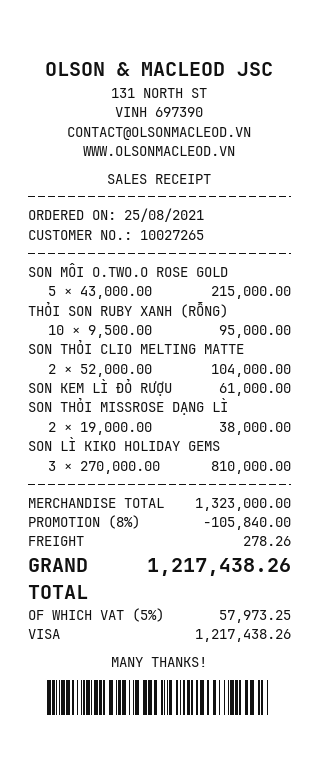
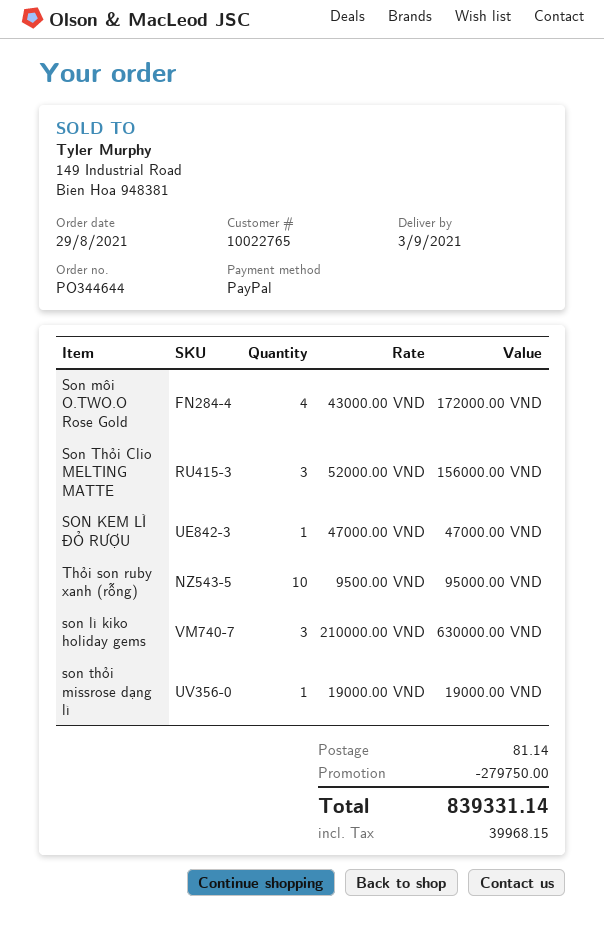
order date: 2021-08-25 -> 2021-08-29
customer number: 10027265 -> 10022765
payment method: Visa -> PayPal
SON MÔI O.TWO.O ROSE GOLD: 5 x 43000.00 = 215000.00 -> 4 x 43000.00 = 172000.00
SON THỎI CLIO MELTING MATTE: 2 x 52000.00 = 104000.00 -> 3 x 52000.00 = 156000.00
SON KEM LÌ ĐỎ RƯỢU: 1 x 61000.00 = 61000.00 -> 1 x 47000.00 = 47000.00
SON THỎI MISSROSE DẠNG LÌ: 2 x 19000.00 = 38000.00 -> 1 x 19000.00 = 19000.00
SON LÌ KIKO HOLIDAY GEMS: 3 x 270000.00 = 810000.00 -> 3 x 210000.00 = 630000.00
discount: 105840.00 -> 279750.00
shipping: 278.26 -> 81.14
tax: 57973.25 -> 39968.15
total: 1217438.26 -> 839331.14

